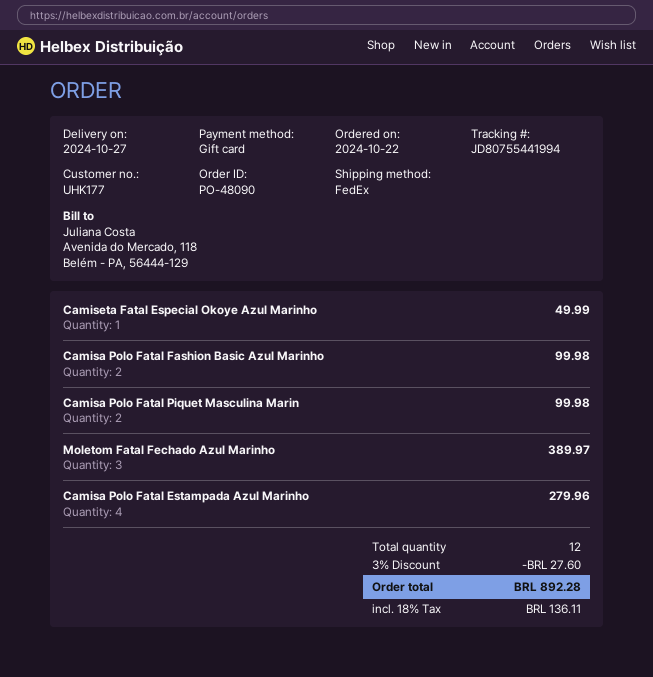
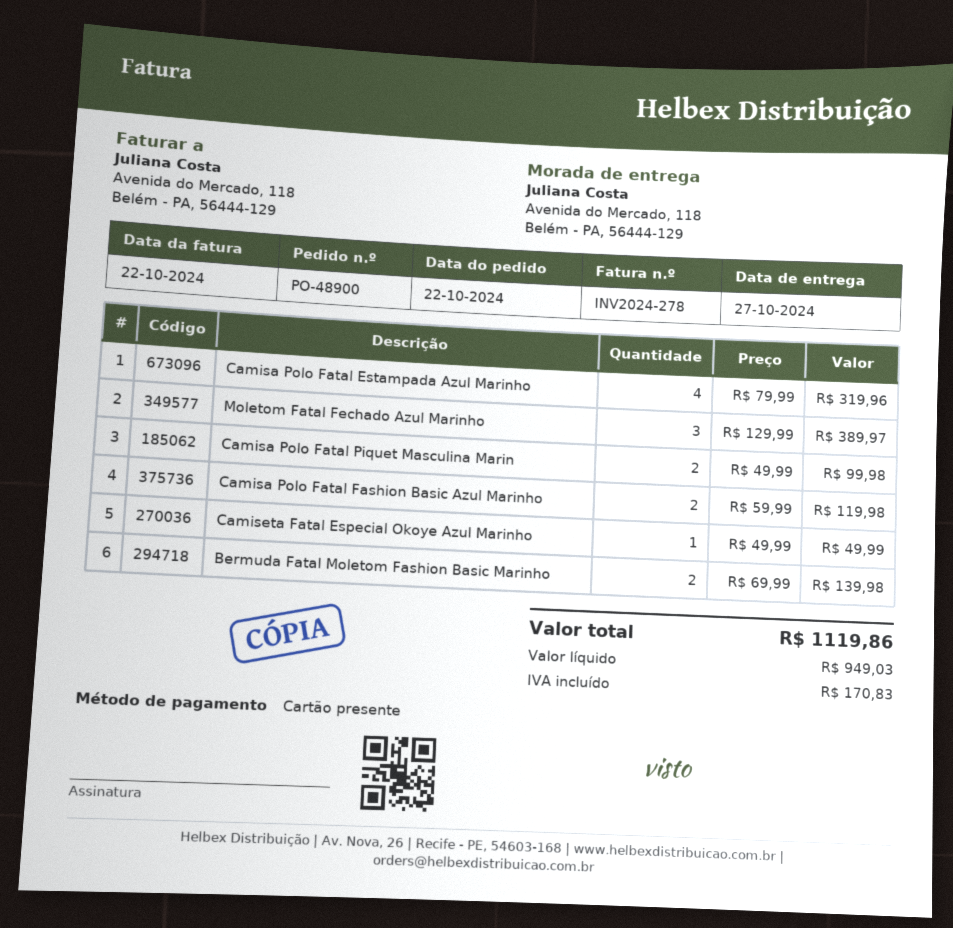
order number: PO-48090 -> PO-48900
Camisa Polo Fatal Fashion Basic Azul Marinho: 2 for 99.98 -> 2 for 119.98
Camisa Polo Fatal Estampada Azul Marinho: 4 for 279.96 -> 4 for 319.96
Bermuda Fatal Moletom Fashion Basic Marinho: none -> 2 for 139.98
discount: 3% = 27.60 -> none
tax: 136.11 -> 170.83
total: 892.28 -> 1119.86

